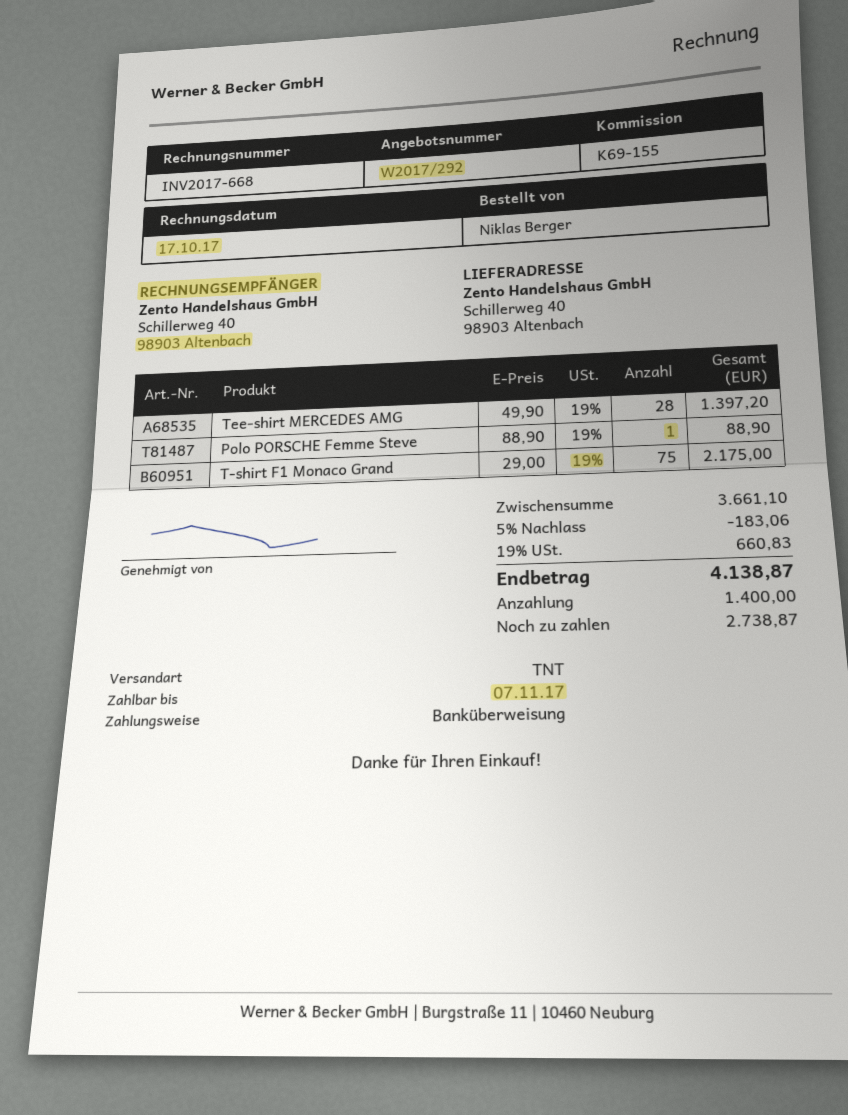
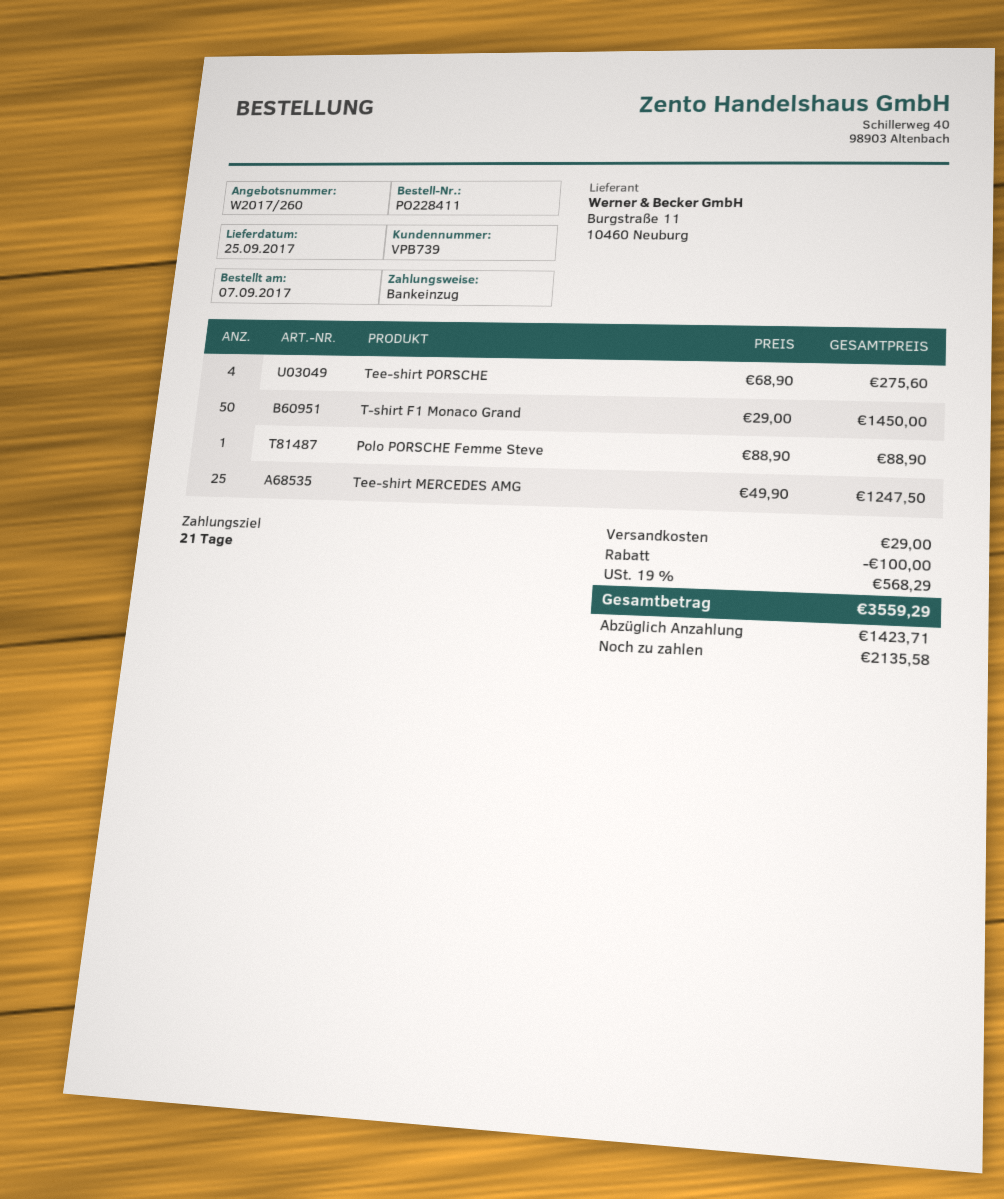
quote number: W2017/292 -> W2017/260
payment method: bank transfer -> direct debit
Tee-shirt MERCEDES AMG: 28 x 49.90 = 1397.20 -> 25 x 49.90 = 1247.50
T-shirt F1 Monaco Grand: 75 x 29.00 = 2175.00 -> 50 x 29.00 = 1450.00
Tee-shirt PORSCHE: none -> 4 x 68.90 = 275.60
discount: 183.06 -> 100.00
shipping: none -> 29.00
tax: 19% = 660.83 -> 19% = 568.29
total: 4138.87 -> 3559.29
deposit: 1400.00 -> 1423.71
balance: 2738.87 -> 2135.58

